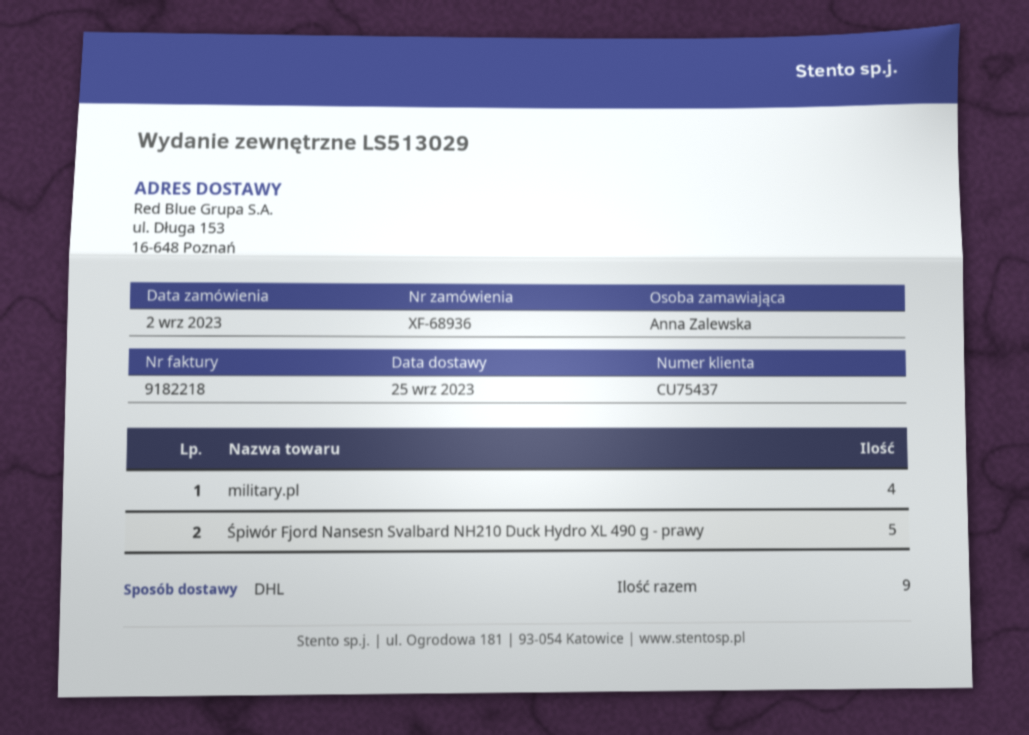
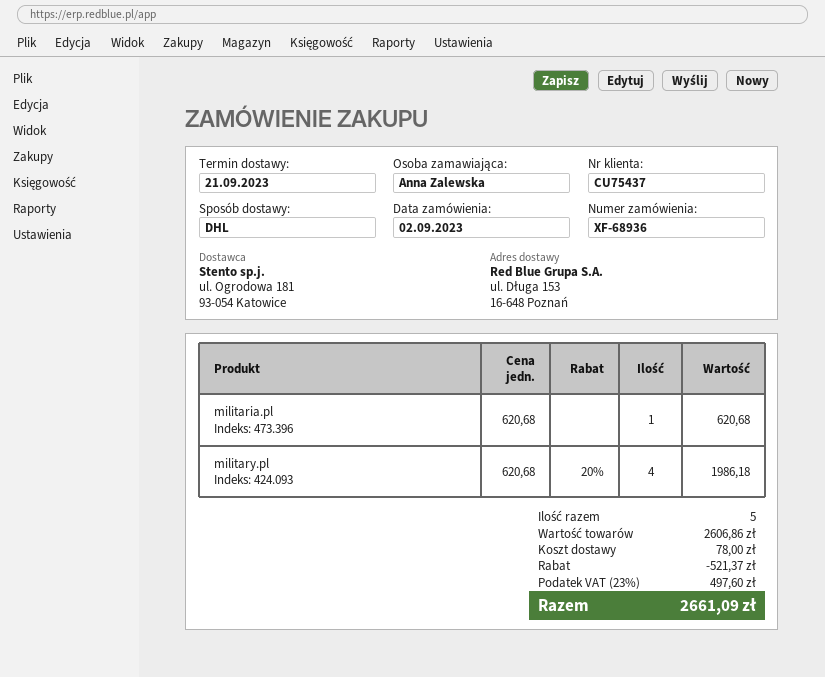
delivery date: 2023-09-25 -> 2023-09-21
Śpiwór Fjord Nansesn Svalbard NH210 Duck Hydro XL 490 g - prawy: 5 -> none
militaria.pl: none -> 1
total quantity: 9 -> 5

